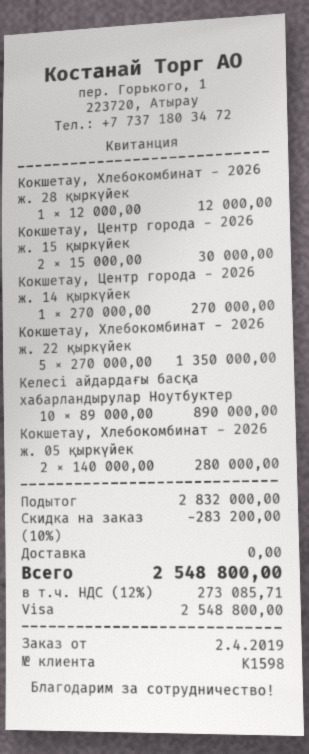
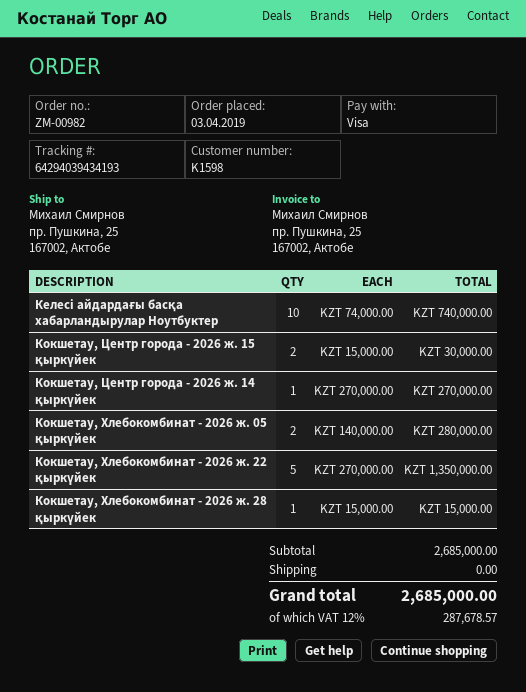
order date: 2019-04-02 -> 2019-04-03
Кокшетау, Хлебокомбинат - 2026 ж. 28 қыркүйек: 1 x 12000.00 = 12000.00 -> 1 x 15000.00 = 15000.00
Келесі айдардағы басқа хабарландырулар Ноутбуктер: 10 x 89000.00 = 890000.00 -> 10 x 74000.00 = 740000.00
subtotal: 2832000.00 -> 2685000.00
discount: 10% = 283200.00 -> none
tax: 12% = 273085.71 -> 12% = 287678.57
total: 2548800.00 -> 2685000.00

